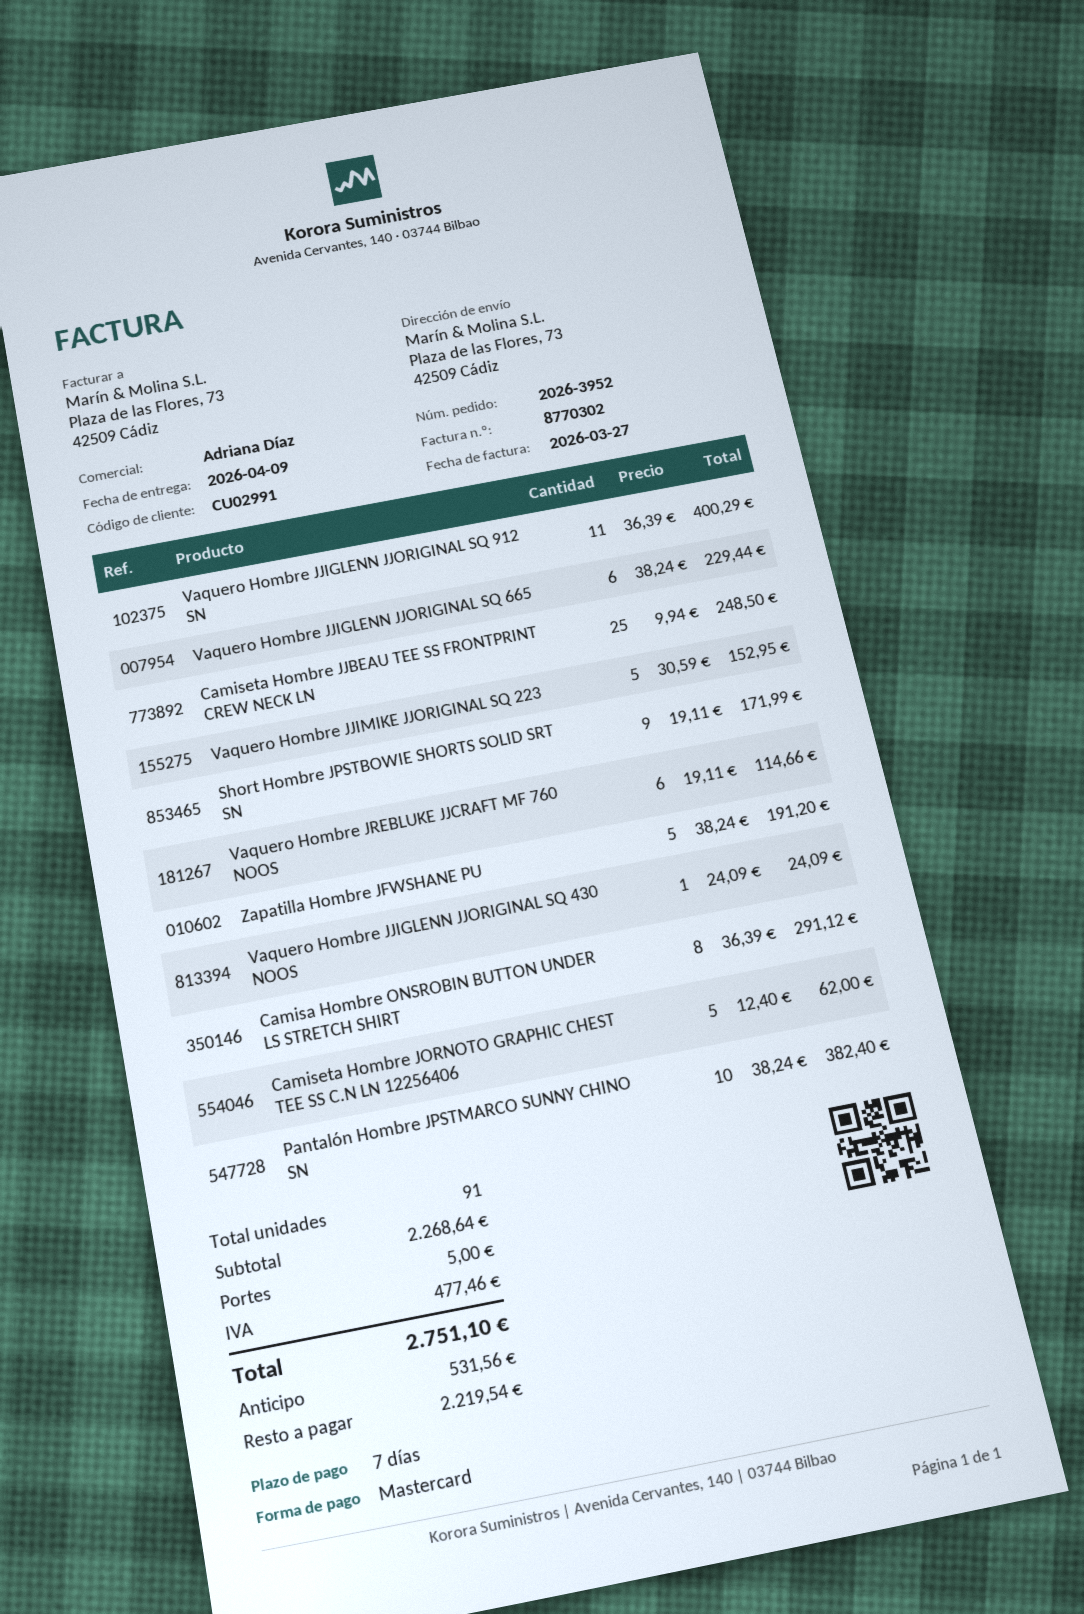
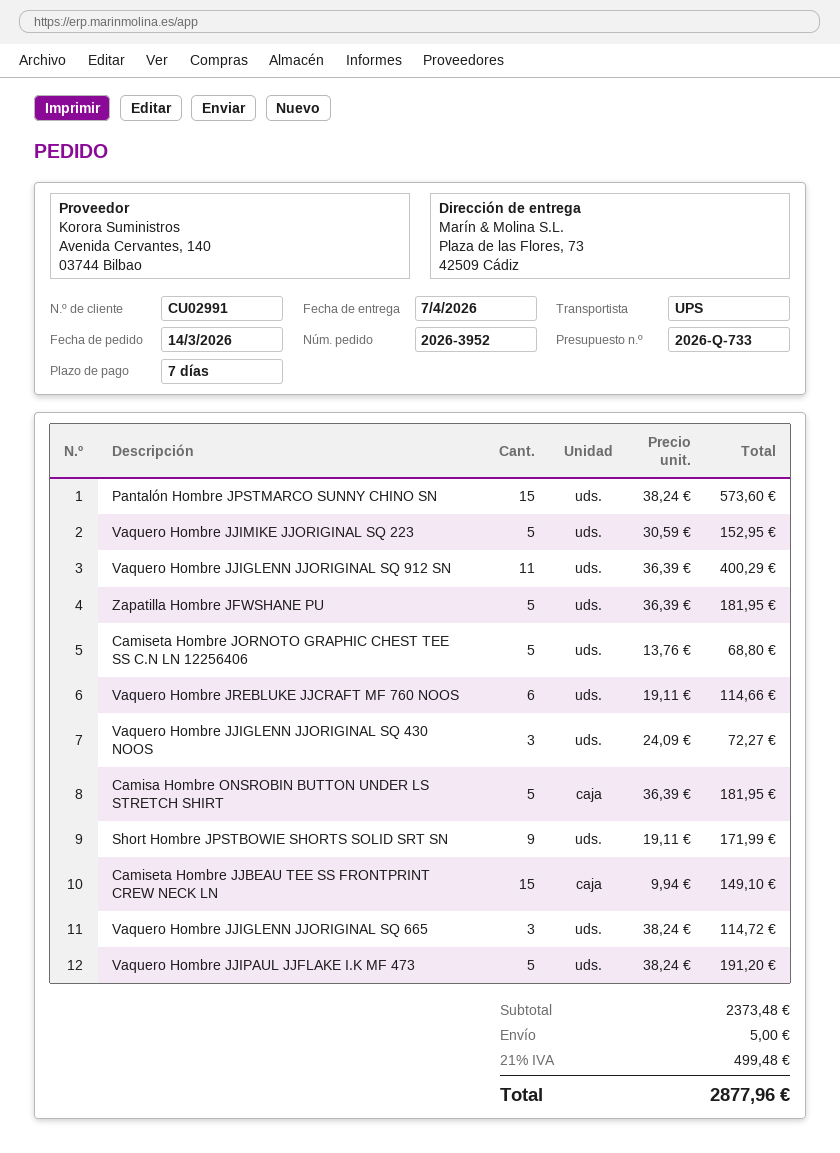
delivery date: 2026-04-09 -> 2026-04-07
Vaquero Hombre JJIGLENN JJORIGINAL SQ 665: 6 x 38.24 = 229.44 -> 3 x 38.24 = 114.72
Camiseta Hombre JJBEAU TEE SS FRONTPRINT CREW NECK LN: 25 x 9.94 = 248.50 -> 15 x 9.94 = 149.10
Zapatilla Hombre JFWSHANE PU: 5 x 38.24 = 191.20 -> 5 x 36.39 = 181.95
Vaquero Hombre JJIGLENN JJORIGINAL SQ 430 NOOS: 1 x 24.09 = 24.09 -> 3 x 24.09 = 72.27
Camisa Hombre ONSROBIN BUTTON UNDER LS STRETCH SHIRT: 8 x 36.39 = 291.12 -> 5 x 36.39 = 181.95
Camiseta Hombre JORNOTO GRAPHIC CHEST TEE SS C.N LN 12256406: 5 x 12.40 = 62.00 -> 5 x 13.76 = 68.80
Pantalón Hombre JPSTMARCO SUNNY CHINO SN: 10 x 38.24 = 382.40 -> 15 x 38.24 = 573.60
Vaquero Hombre JJIPAUL JJFLAKE I.K MF 473: none -> 5 x 38.24 = 191.20
subtotal: 2268.64 -> 2373.48
tax: 477.46 -> 499.48
total: 2751.10 -> 2877.96

